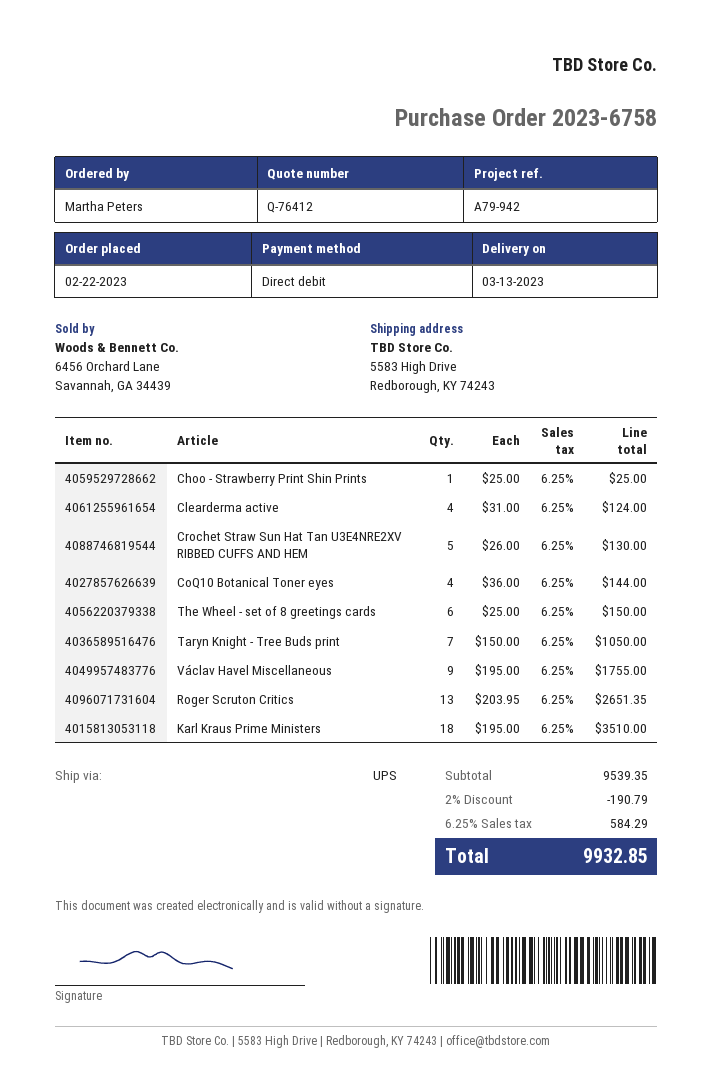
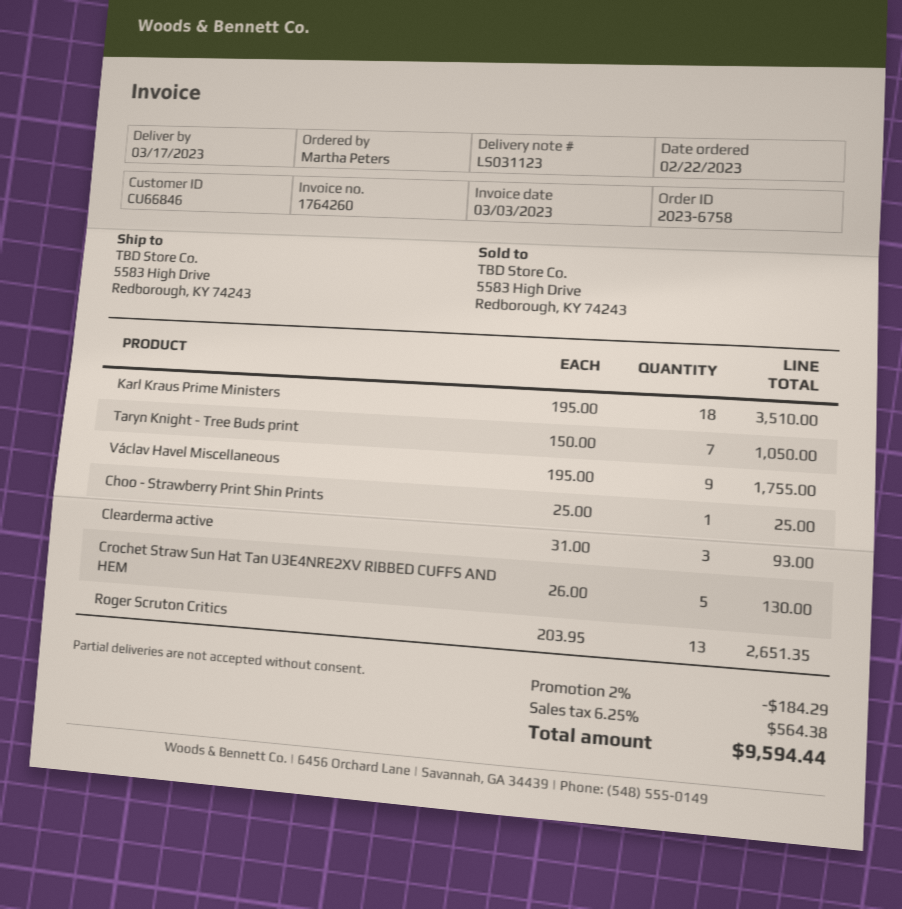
delivery date: 2023-03-13 -> 2023-03-17
Clearderma active: 4 x 31.00 = 124.00 -> 3 x 31.00 = 93.00
CoQ10 Botanical Toner eyes: 4 x 36.00 = 144.00 -> none
The Wheel - set of 8 greetings cards: 6 x 25.00 = 150.00 -> none
discount: 2% = 190.79 -> 2% = 184.29
tax: 6.25% = 584.29 -> 6.25% = 564.38
total: 9932.85 -> 9594.44

